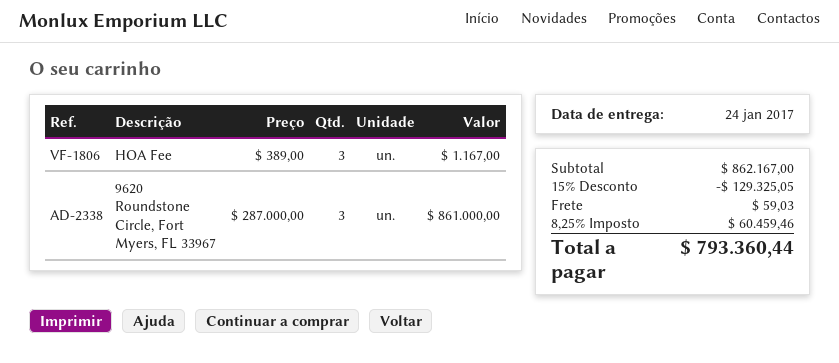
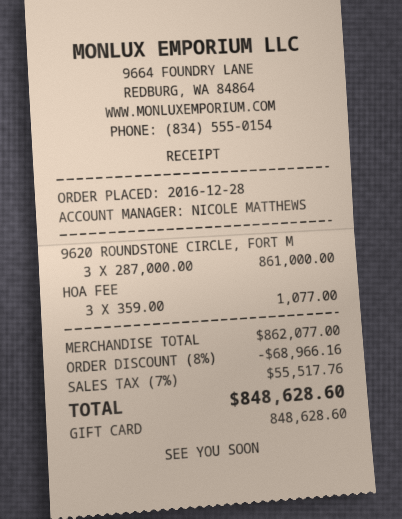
HOA Fee: 3 x 389.00 = 1167.00 -> 3 x 359.00 = 1077.00
subtotal: 862167.00 -> 862077.00
discount: 15% = 129325.05 -> 8% = 68966.16
shipping: 59.03 -> none
tax: 8.25% = 60459.46 -> 7% = 55517.76
total: 793360.44 -> 848628.60

